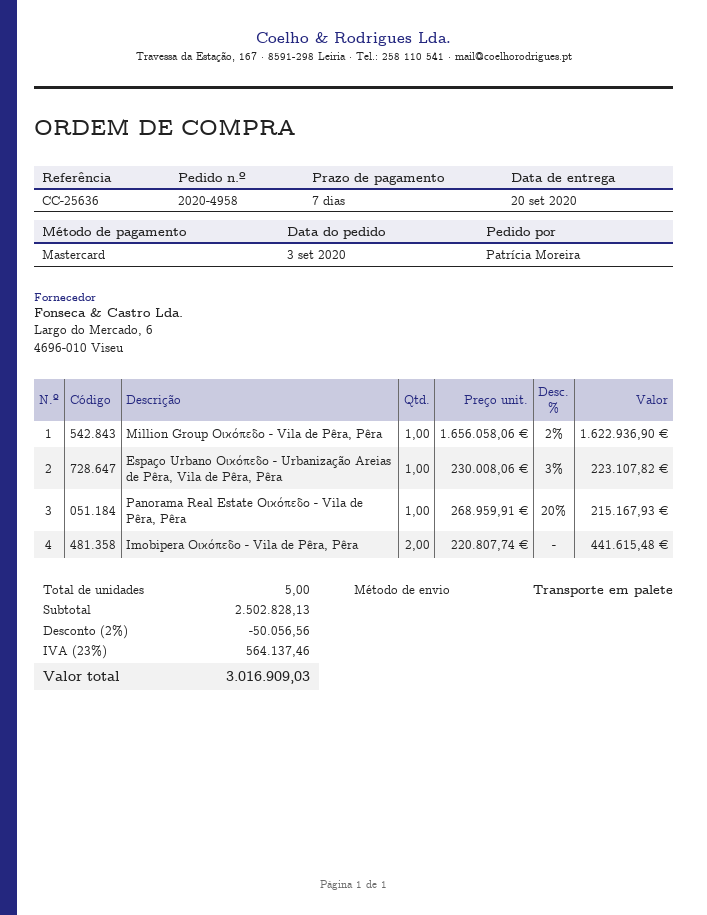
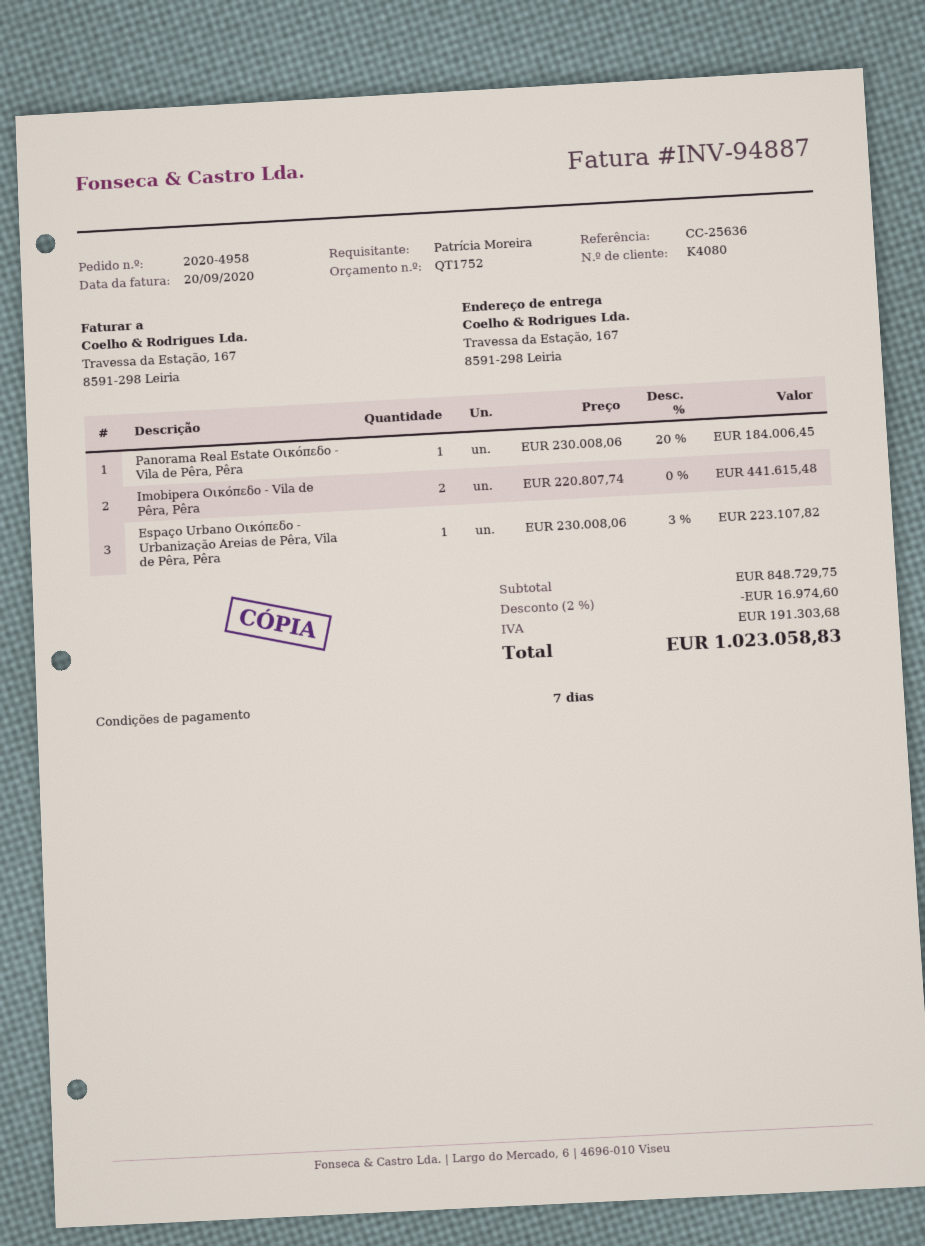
Million Group Οικόπεδο - Vila de Pêra, Pêra: 1 x 1656058.06 - 2% = 1622936.90 -> none
Panorama Real Estate Οικόπεδο - Vila de Pêra, Pêra: 1 x 268959.91 - 20% = 215167.93 -> 1 x 230008.06 - 20% = 184006.45
subtotal: 2502828.13 -> 848729.75
discount: 2% = 50056.56 -> 2% = 16974.60
tax: 564137.46 -> 191303.68
total: 3016909.03 -> 1023058.83

